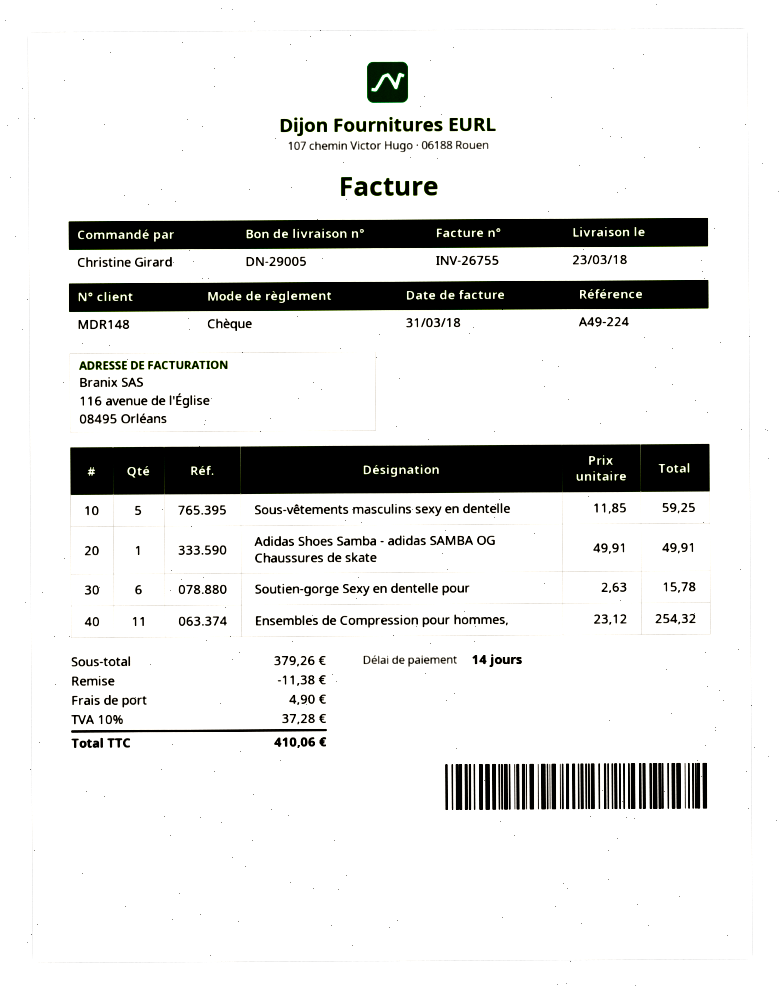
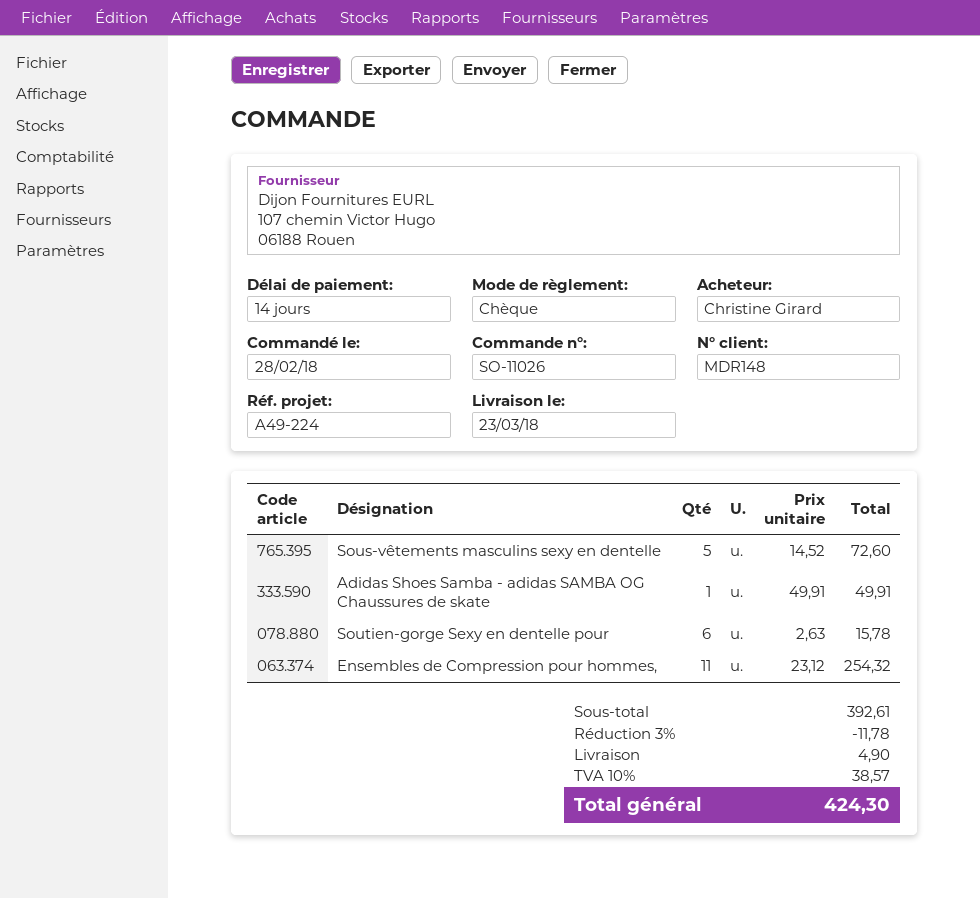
Sous-vêtements masculins sexy en dentelle: 5 x 11.85 = 59.25 -> 5 x 14.52 = 72.60
subtotal: 379.26 -> 392.61
discount: 11.38 -> 11.78
tax: 10% = 37.28 -> 10% = 38.57
total: 410.06 -> 424.30

